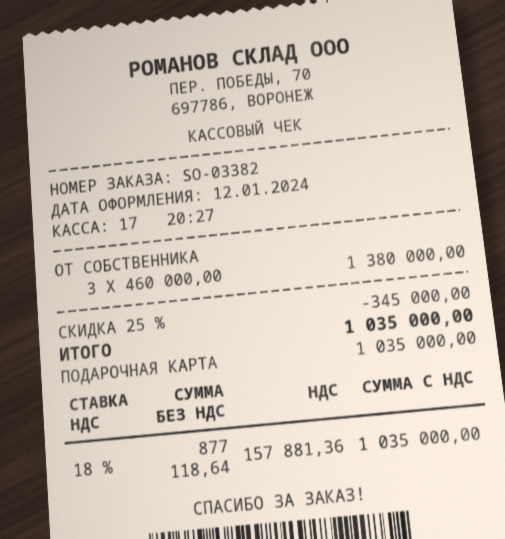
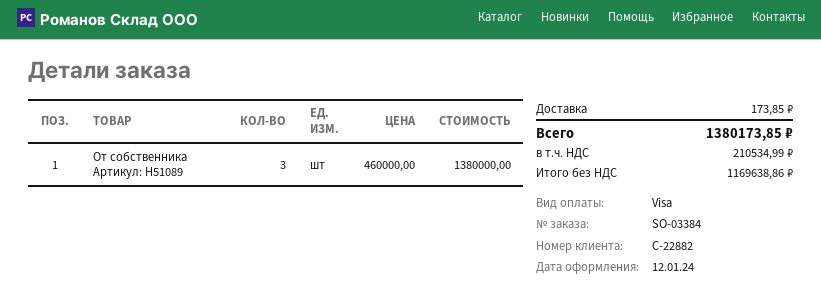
order number: SO-03382 -> SO-03384
payment method: gift card -> Visa
discount: 25% = 345000.00 -> none
shipping: none -> 173.85
net: 877118.64 -> 1169638.86
tax: 157881.36 -> 210534.99
total: 1035000.00 -> 1380173.85

